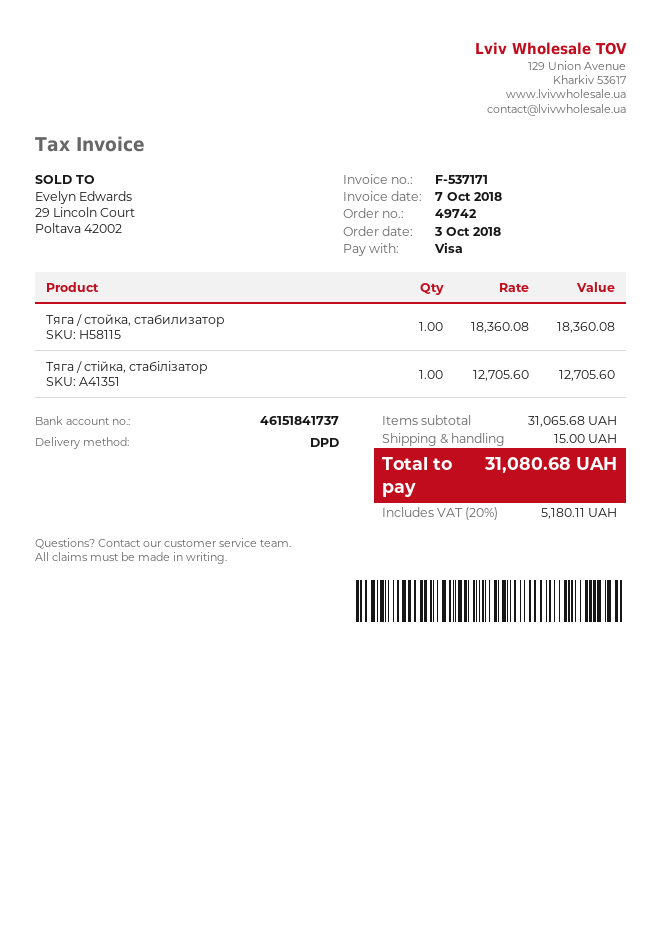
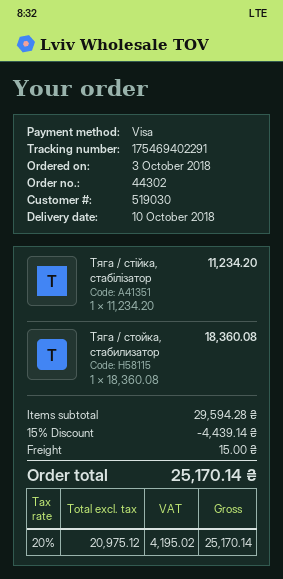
order number: 49742 -> 44302
Тяга / стійка, стабілізатор: 1 x 12705.60 = 12705.60 -> 1 x 11234.20 = 11234.20
subtotal: 31065.68 -> 29594.28
discount: none -> 15% = 4439.14
tax: 20% = 5180.11 -> 20% = 4195.02
total: 31080.68 -> 25170.14

